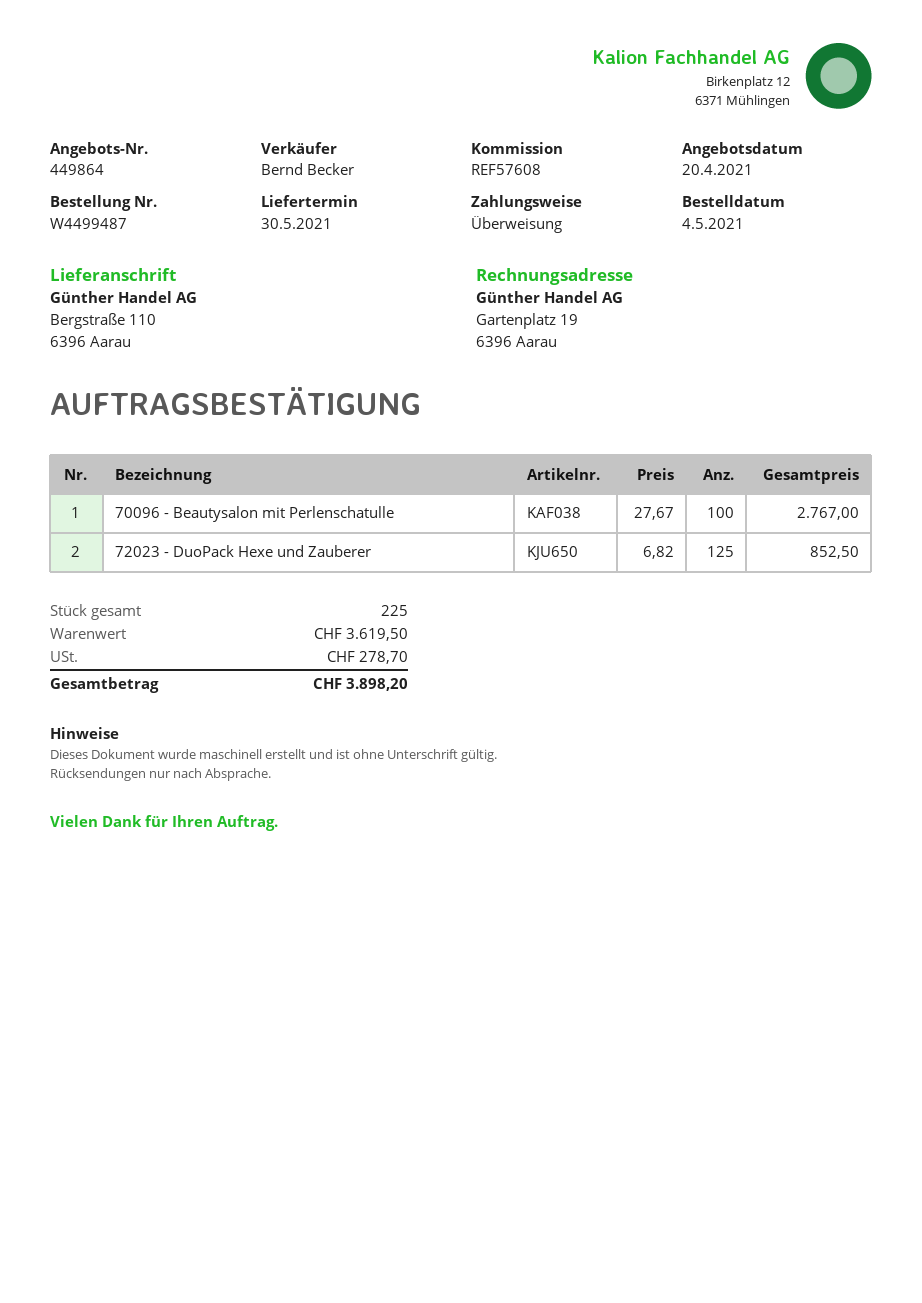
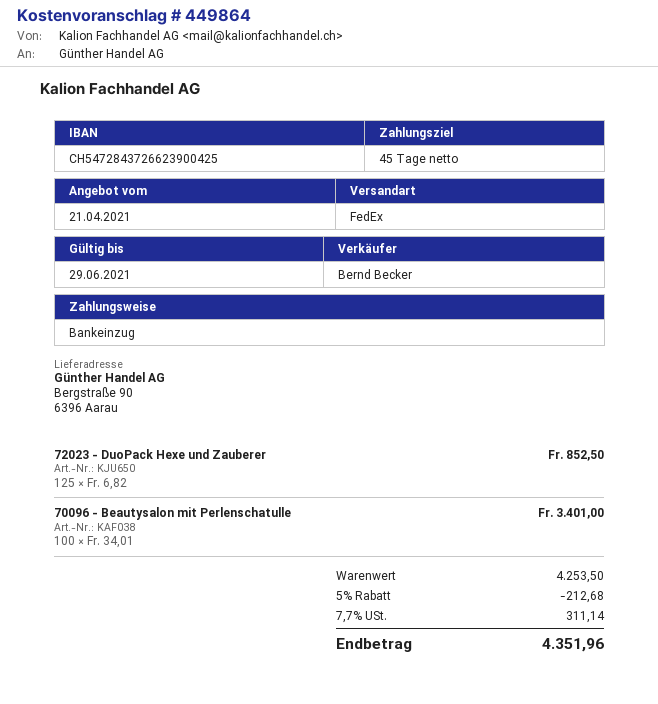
quote date: 2021-04-20 -> 2021-04-21
payment method: bank transfer -> direct debit
ship to: Bergstraße 110, 6396 Aarau -> Bergstraße 90, 6396 Aarau
70096 - Beautysalon mit Perlenschatulle: 100 x 27.67 = 2767.00 -> 100 x 34.01 = 3401.00
subtotal: 3619.50 -> 4253.50
discount: none -> 5% = 212.68
tax: 278.70 -> 311.14
total: 3898.20 -> 4351.96

